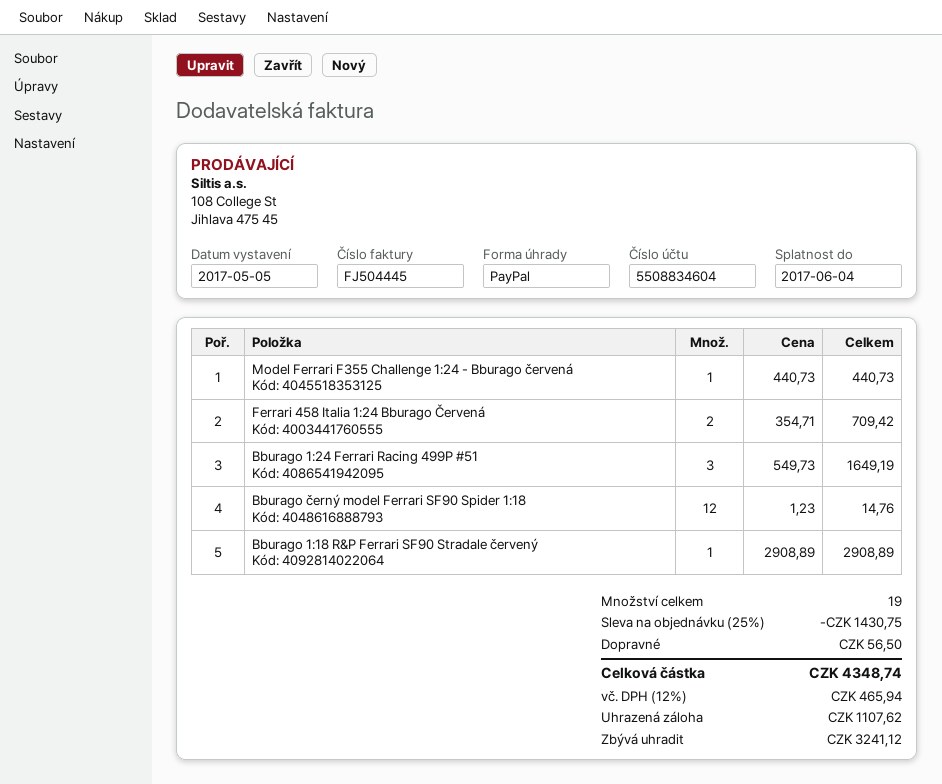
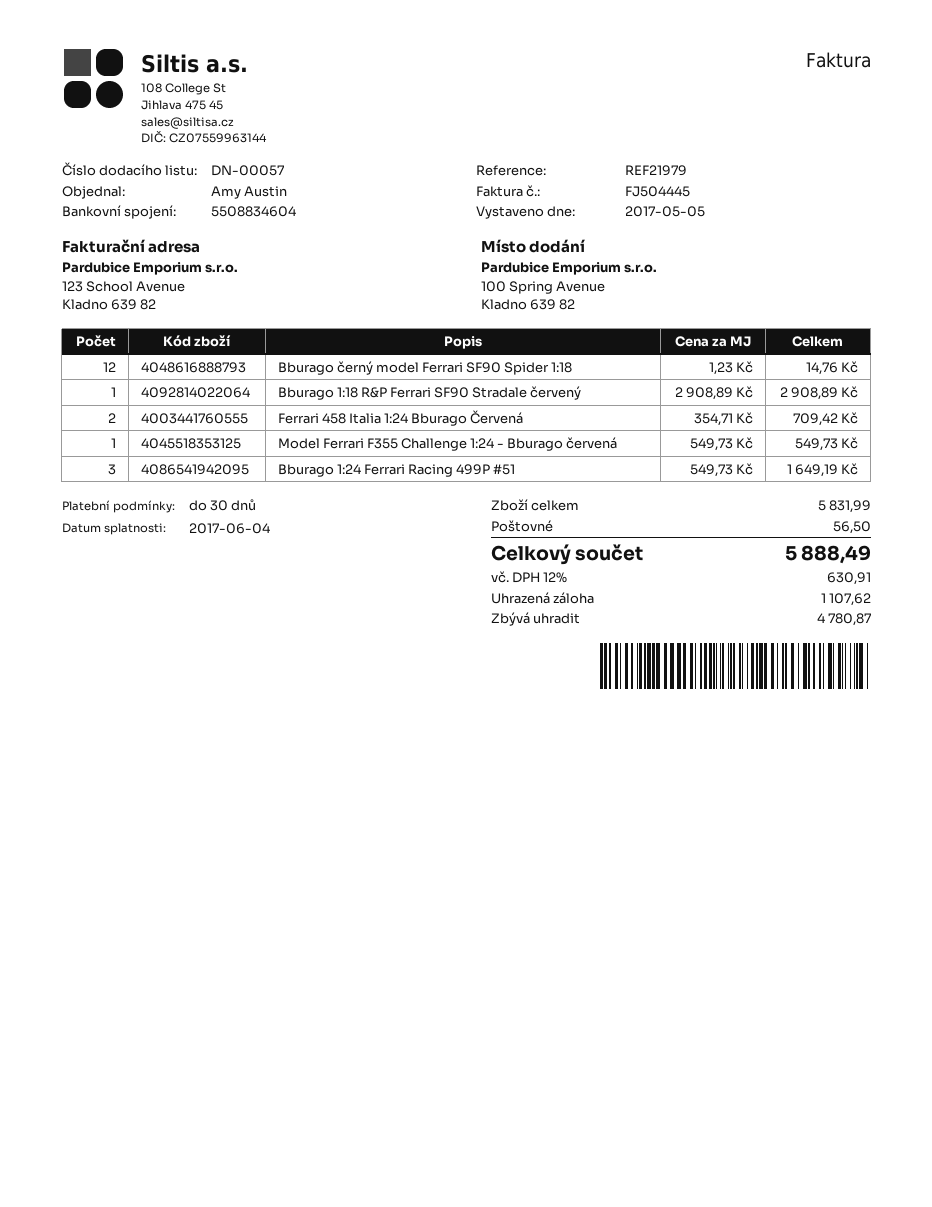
Model Ferrari F355 Challenge 1:24 - Bburago červená: 1 x 440.73 = 440.73 -> 1 x 549.73 = 549.73
discount: 25% = 1430.75 -> none
tax: 12% = 465.94 -> 12% = 630.91
total: 4348.74 -> 5888.49
balance: 3241.12 -> 4780.87

